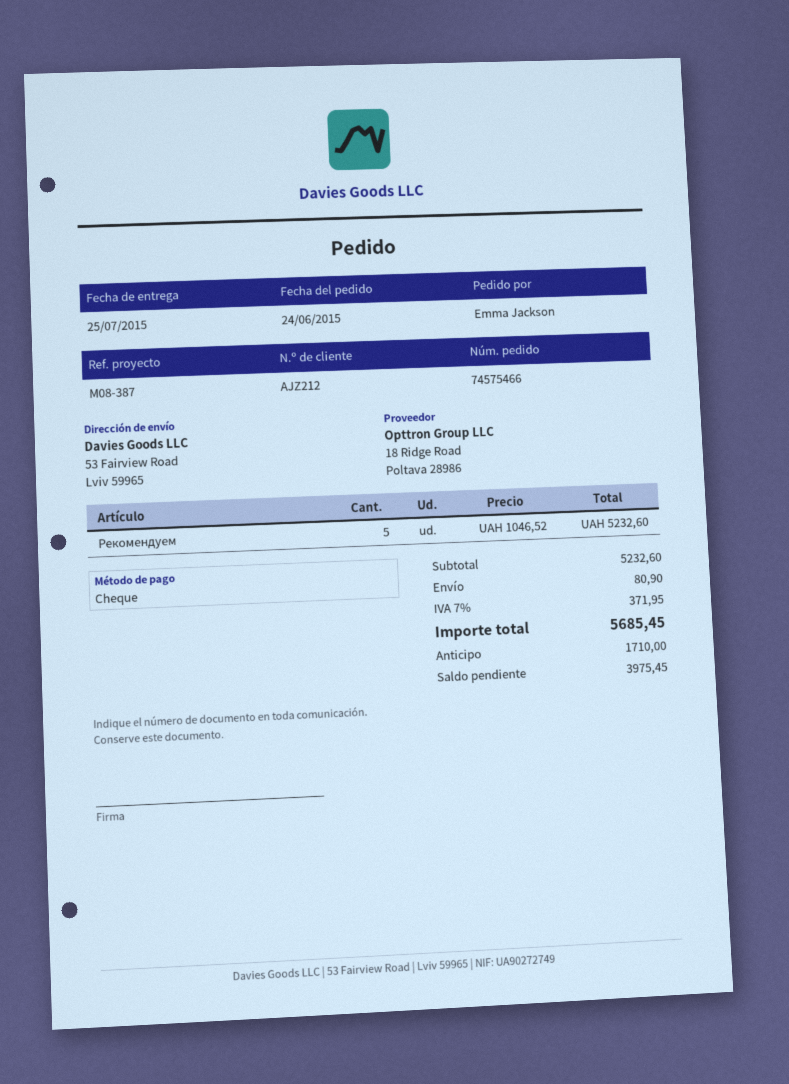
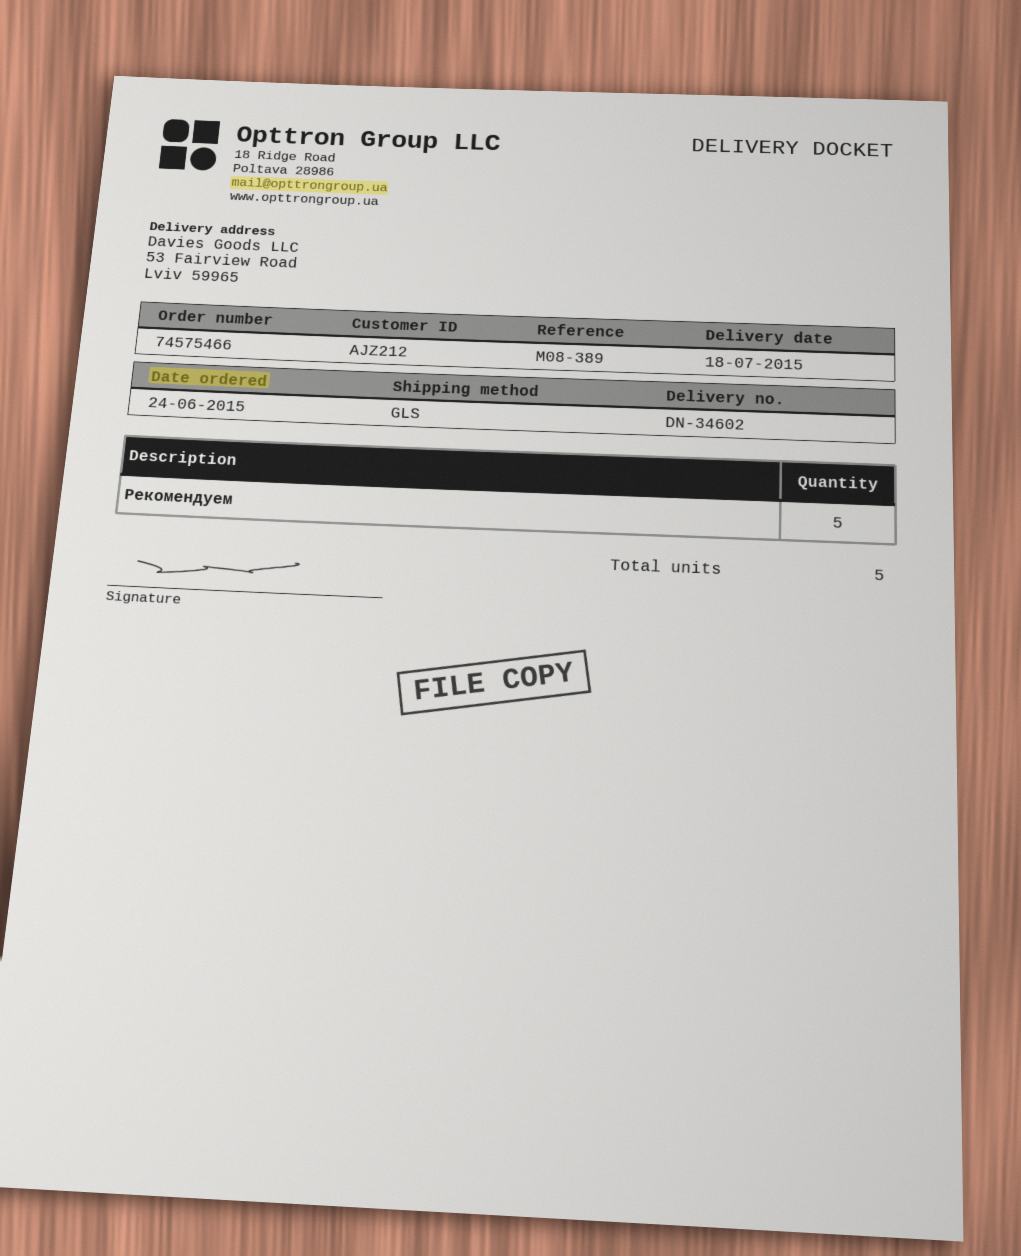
delivery date: 2015-07-25 -> 2015-07-18
reference: M08-387 -> M08-389

